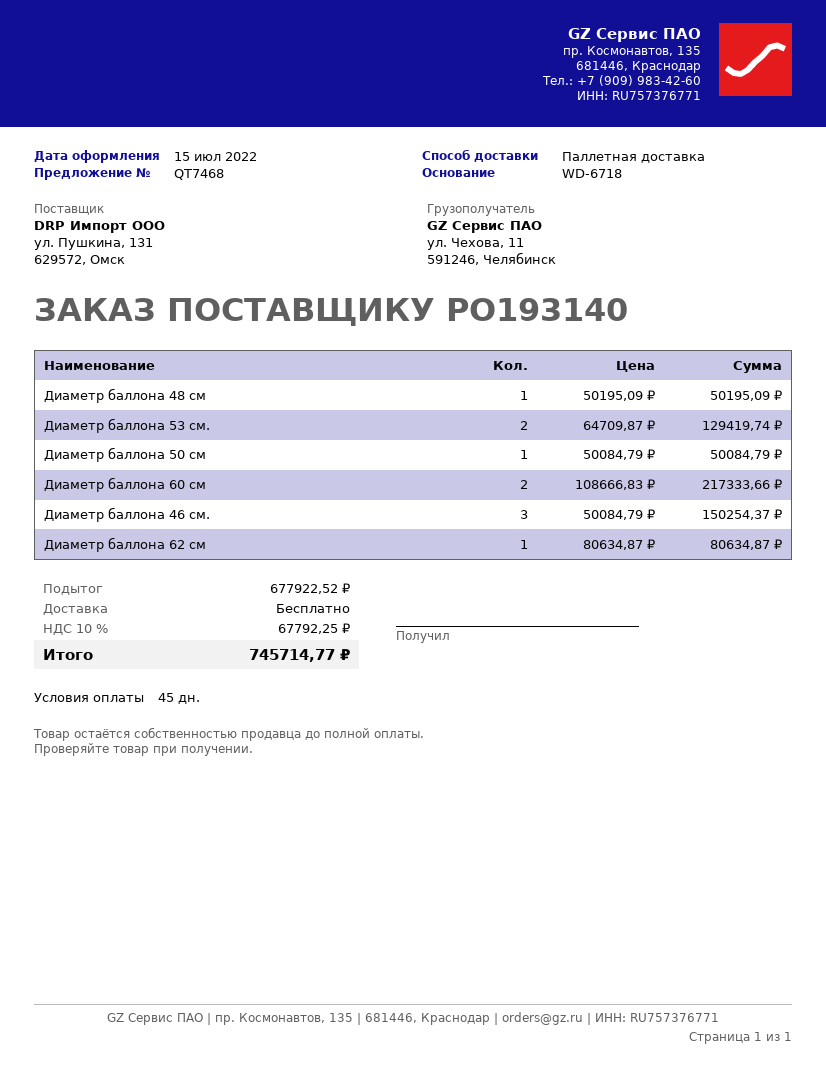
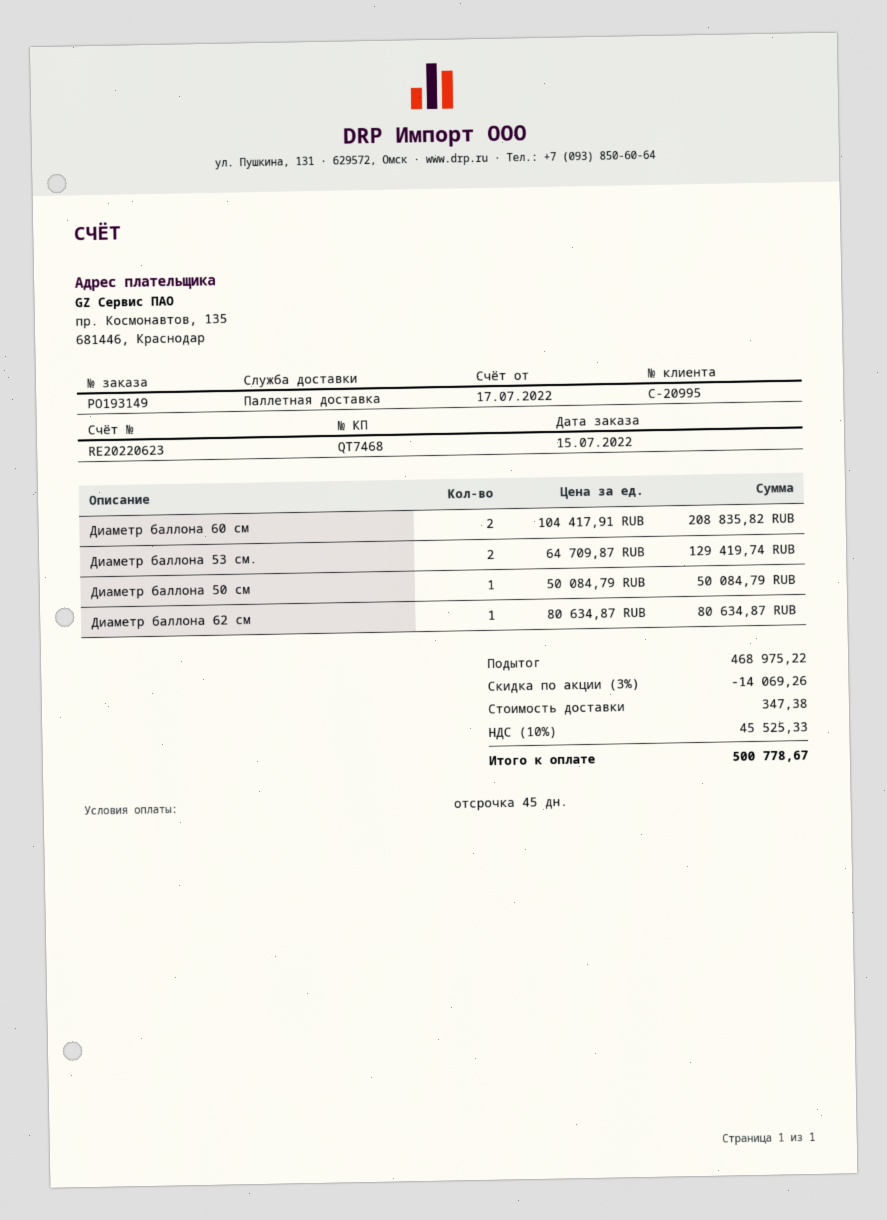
order number: PO193140 -> PO193149
Диаметр баллона 48 см: 1 x 50195.09 = 50195.09 -> none
Диаметр баллона 60 см: 2 x 108666.83 = 217333.66 -> 2 x 104417.91 = 208835.82
Диаметр баллона 46 см.: 3 x 50084.79 = 150254.37 -> none
subtotal: 677922.52 -> 468975.22
discount: none -> 3% = 14069.26
shipping: 0.00 -> 347.38
tax: 10% = 67792.25 -> 10% = 45525.33
total: 745714.77 -> 500778.67

